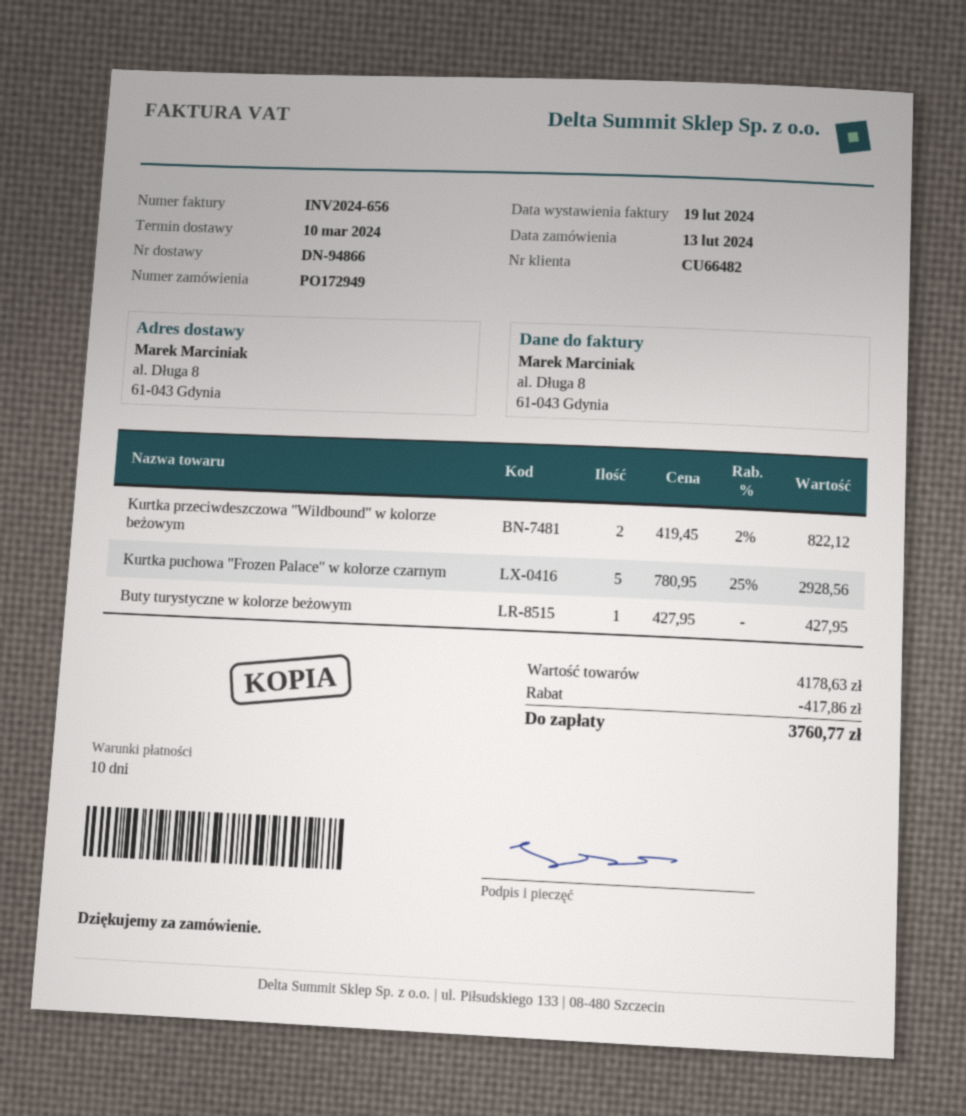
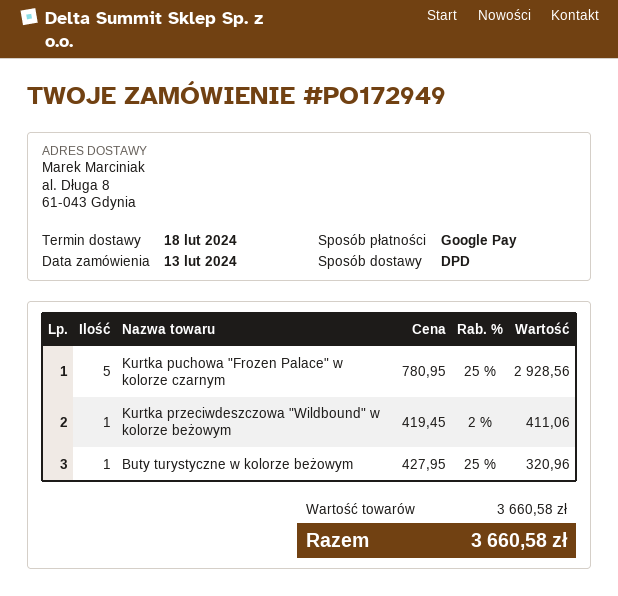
delivery date: 2024-03-10 -> 2024-02-18
Kurtka przeciwdeszczowa "Wildbound" w kolorze beżowym: 2 x 419.45 - 2% = 822.12 -> 1 x 419.45 - 2% = 411.06
Buty turystyczne w kolorze beżowym: 1 x 427.95 = 427.95 -> 1 x 427.95 - 25% = 320.96
subtotal: 4178.63 -> 3660.58
discount: 417.86 -> none
total: 3760.77 -> 3660.58

